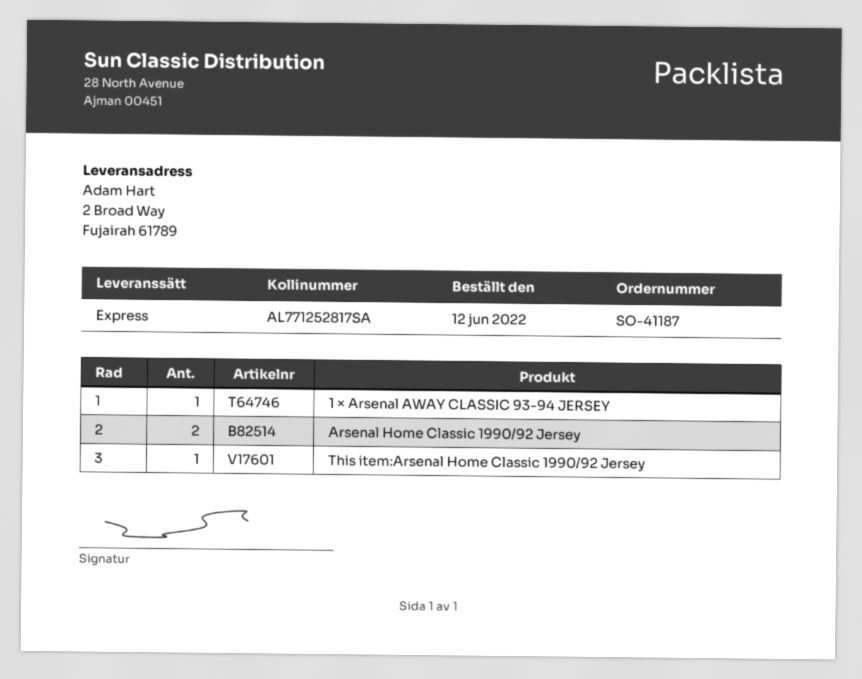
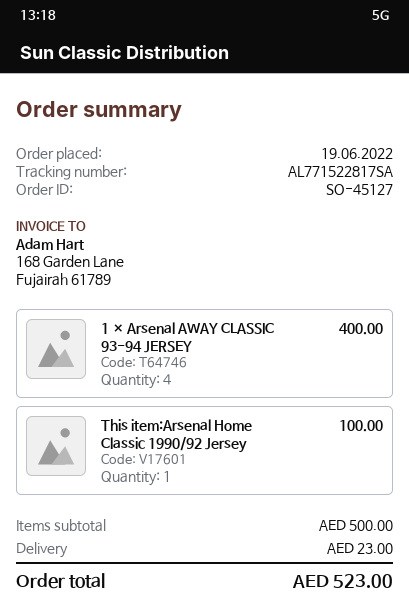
order number: SO-41187 -> SO-45127
order date: 2022-06-12 -> 2022-06-19
tracking number: AL771252817SA -> AL771522817SA
1 × Arsenal AWAY CLASSIC 93-94 JERSEY: 1 -> 4
Arsenal Home Classic 1990/92 Jersey: 2 -> none

